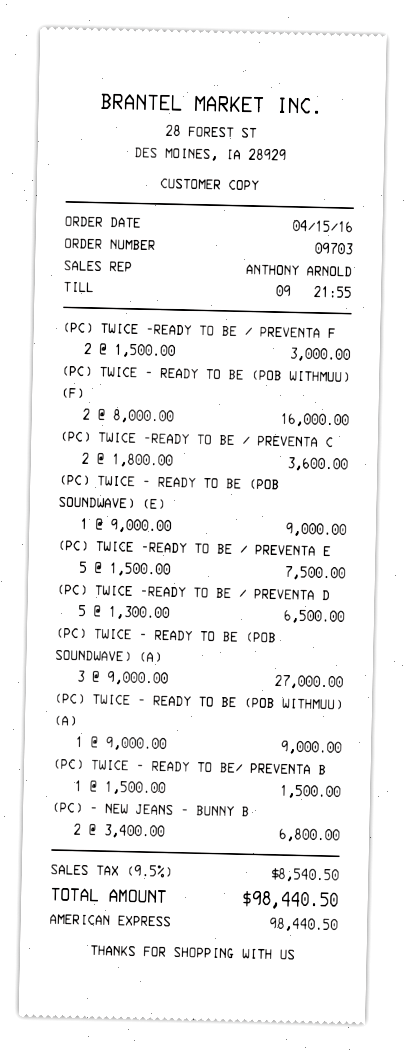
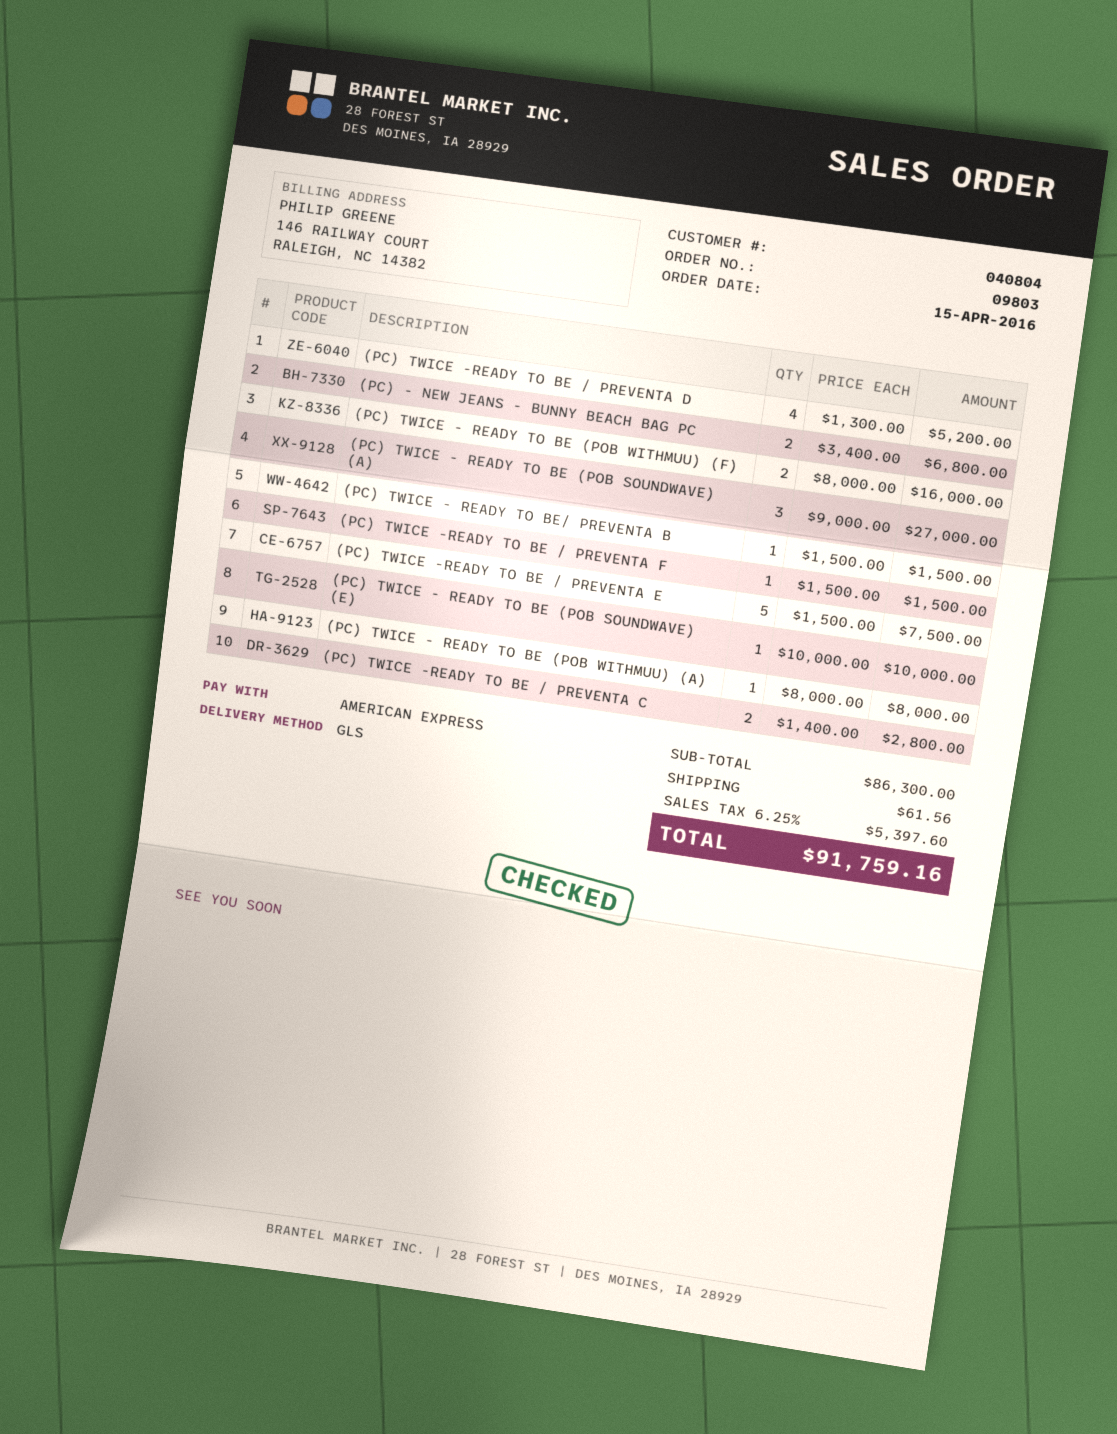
order number: 09703 -> 09803
(PC) TWICE -READY TO BE / PREVENTA F: 2 x 1500.00 = 3000.00 -> 1 x 1500.00 = 1500.00
(PC) TWICE -READY TO BE / PREVENTA C: 2 x 1800.00 = 3600.00 -> 2 x 1400.00 = 2800.00
(PC) TWICE - READY TO BE (POB SOUNDWAVE) (E): 1 x 9000.00 = 9000.00 -> 1 x 10000.00 = 10000.00
(PC) TWICE -READY TO BE / PREVENTA D: 5 x 1300.00 = 6500.00 -> 4 x 1300.00 = 5200.00
(PC) TWICE - READY TO BE (POB WITHMUU) (A): 1 x 9000.00 = 9000.00 -> 1 x 8000.00 = 8000.00
shipping: none -> 61.56
tax: 9.5% = 8540.50 -> 6.25% = 5397.60
total: 98440.50 -> 91759.16

